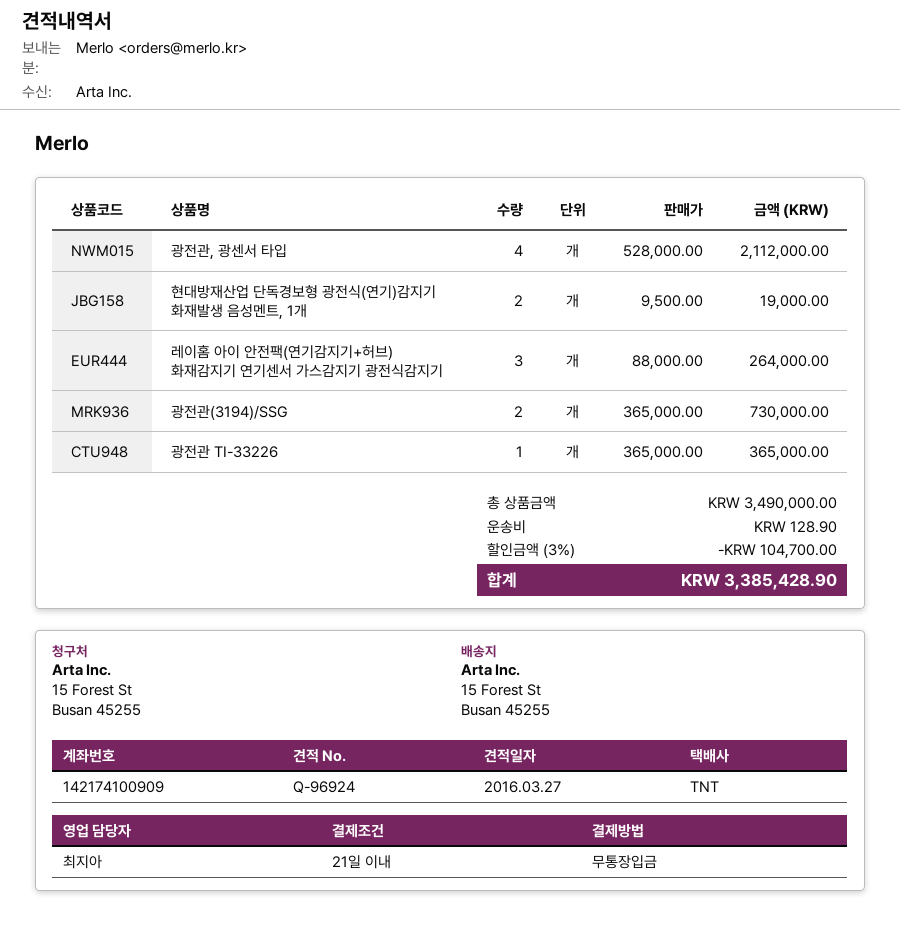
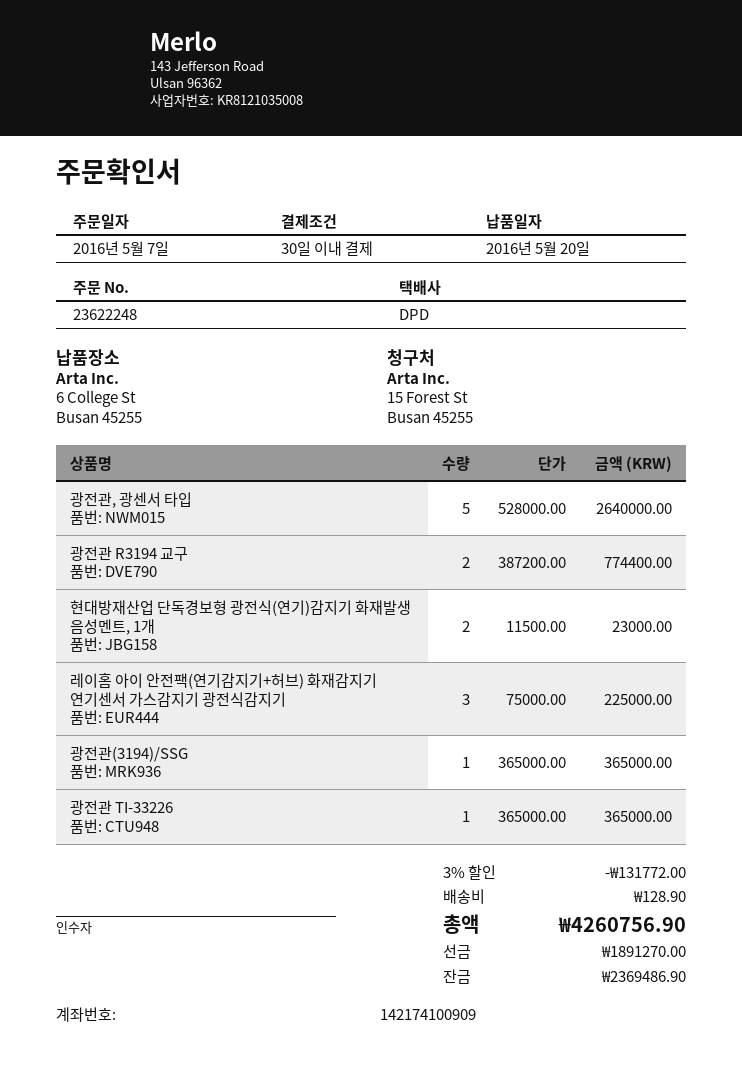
payment terms: 21 days -> 30 days
shipping method: TNT -> DPD
ship to: 15 Forest St, Busan 45255 -> 6 College St, Busan 45255
광전관, 광센서 타입: 4 x 528000.00 = 2112000.00 -> 5 x 528000.00 = 2640000.00
현대방재산업 단독경보형 광전식(연기)감지기 화재발생 음성멘트, 1개: 2 x 9500.00 = 19000.00 -> 2 x 11500.00 = 23000.00
레이홈 아이 안전팩(연기감지기+허브) 화재감지기 연기센서 가스감지기 광전식감지기: 3 x 88000.00 = 264000.00 -> 3 x 75000.00 = 225000.00
광전관(3194)/SSG: 2 x 365000.00 = 730000.00 -> 1 x 365000.00 = 365000.00
광전관 R3194 교구: none -> 2 x 387200.00 = 774400.00
discount: 3% = 104700.00 -> 3% = 131772.00
total: 3385428.90 -> 4260756.90

